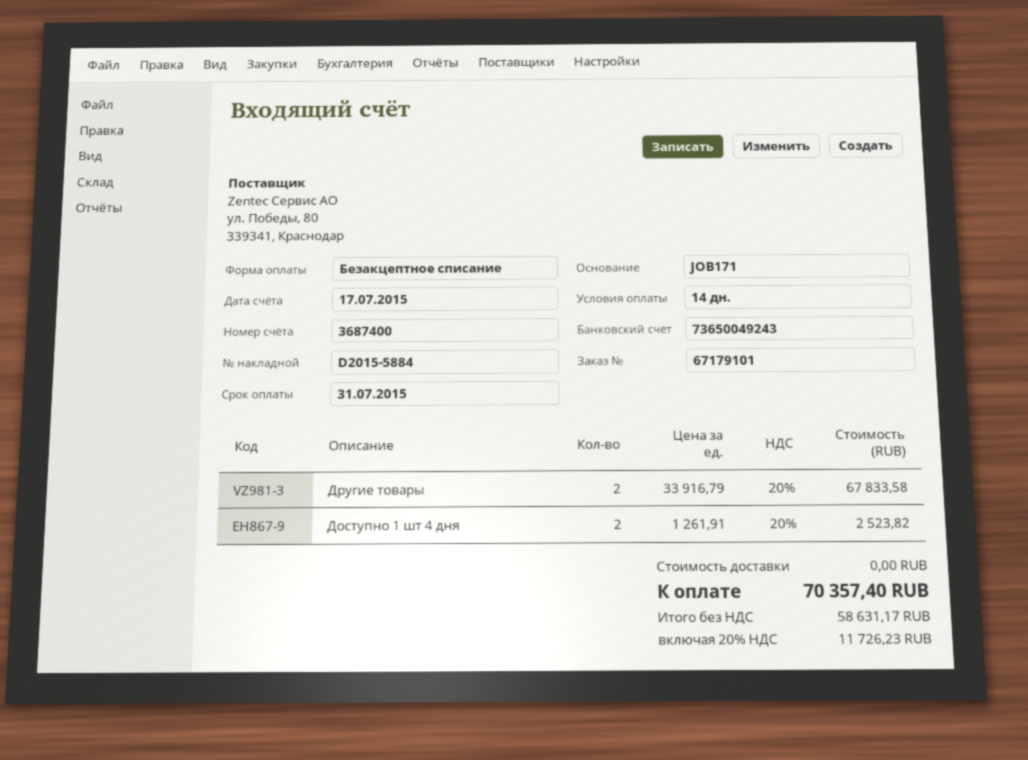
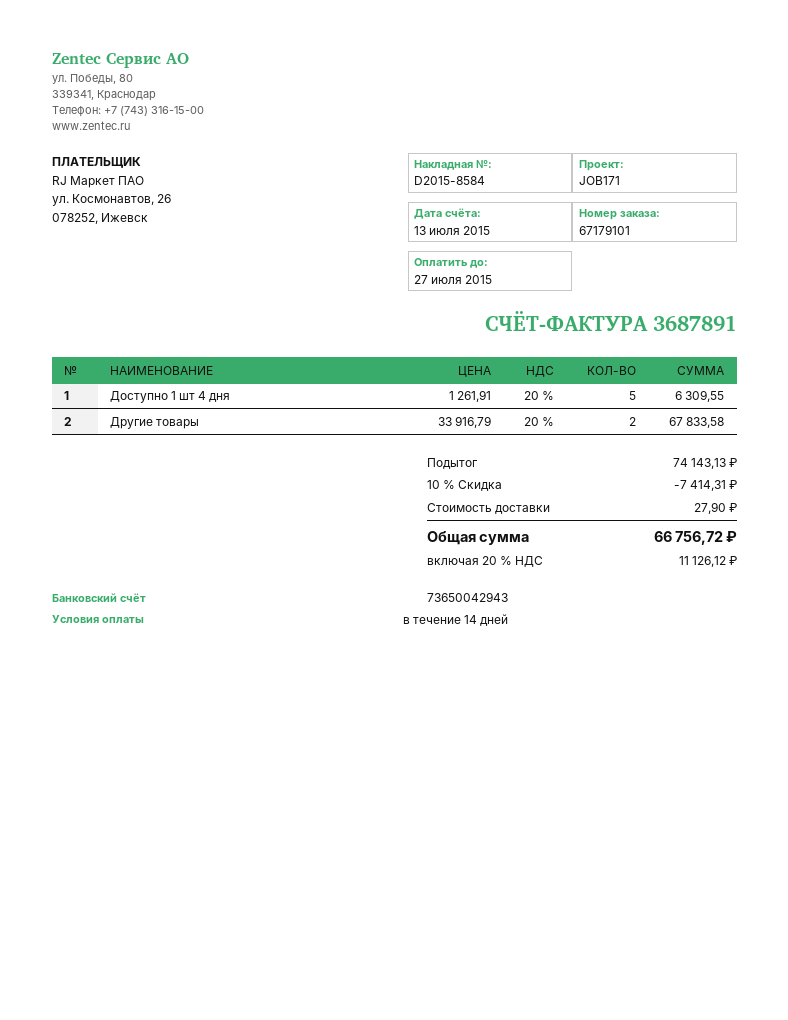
delivery note number: D2015-5884 -> D2015-8584
invoice number: 3687400 -> 3687891
invoice date: 2015-07-17 -> 2015-07-13
due date: 2015-07-31 -> 2015-07-27
bank account: 73650049243 -> 73650042943
Доступно 1 шт 4 дня: 2 x 1261.91 = 2523.82 -> 5 x 1261.91 = 6309.55
discount: none -> 10% = 7414.31
shipping: 0.00 -> 27.90
tax: 20% = 11726.23 -> 20% = 11126.12
total: 70357.40 -> 66756.72

